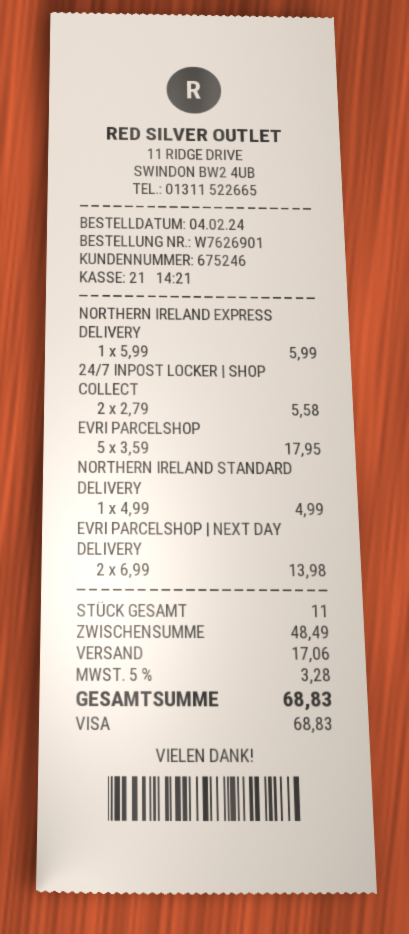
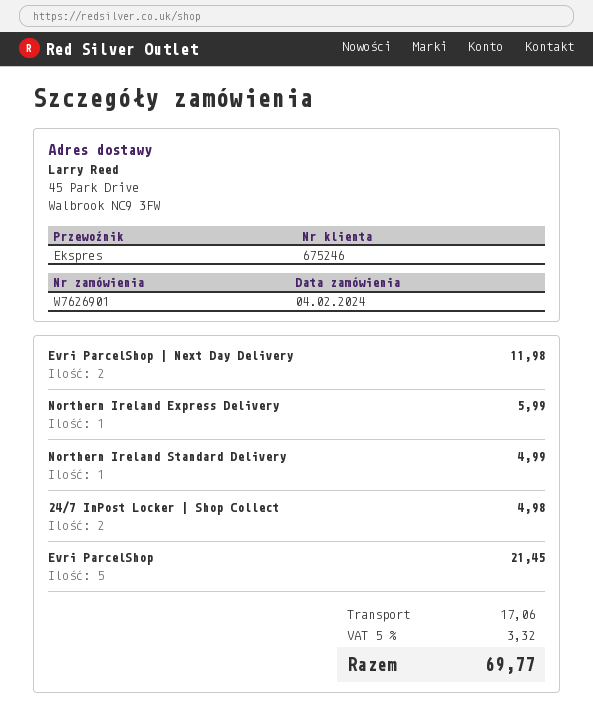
24/7 INPOST LOCKER | SHOP COLLECT: 2 for 5.58 -> 2 for 4.98
EVRI PARCELSHOP: 5 for 17.95 -> 5 for 21.45
EVRI PARCELSHOP | NEXT DAY DELIVERY: 2 for 13.98 -> 2 for 11.98
tax: 5% = 3.28 -> 5% = 3.32
total: 68.83 -> 69.77

